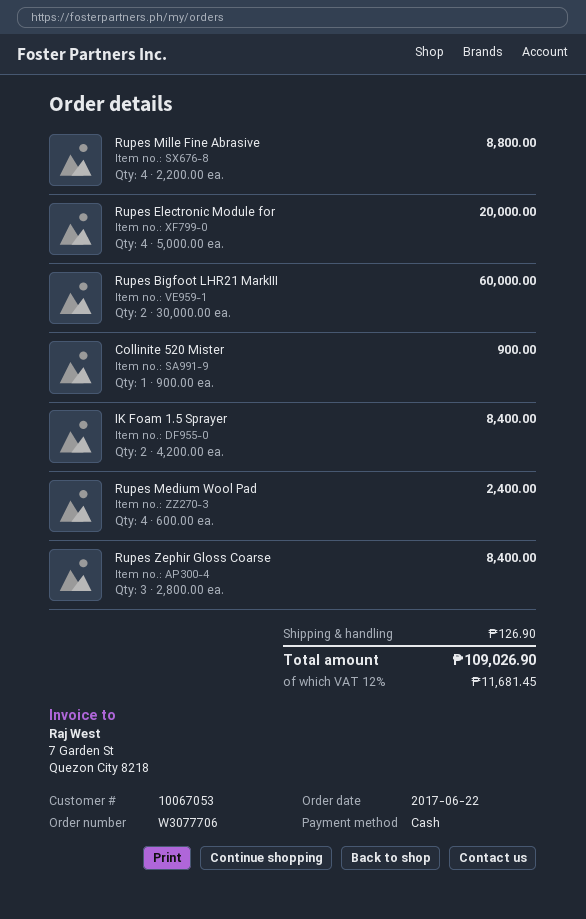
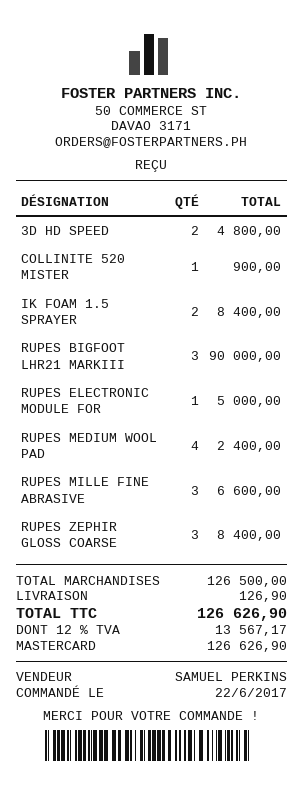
payment method: cash -> Mastercard
Rupes Mille Fine Abrasive: 4 for 8800.00 -> 3 for 6600.00
Rupes Electronic Module for: 4 for 20000.00 -> 1 for 5000.00
Rupes Bigfoot LHR21 MarkIII: 2 for 60000.00 -> 3 for 90000.00
3D HD SPEED: none -> 2 for 4800.00
tax: 12% = 11681.45 -> 12% = 13567.17
total: 109026.90 -> 126626.90

